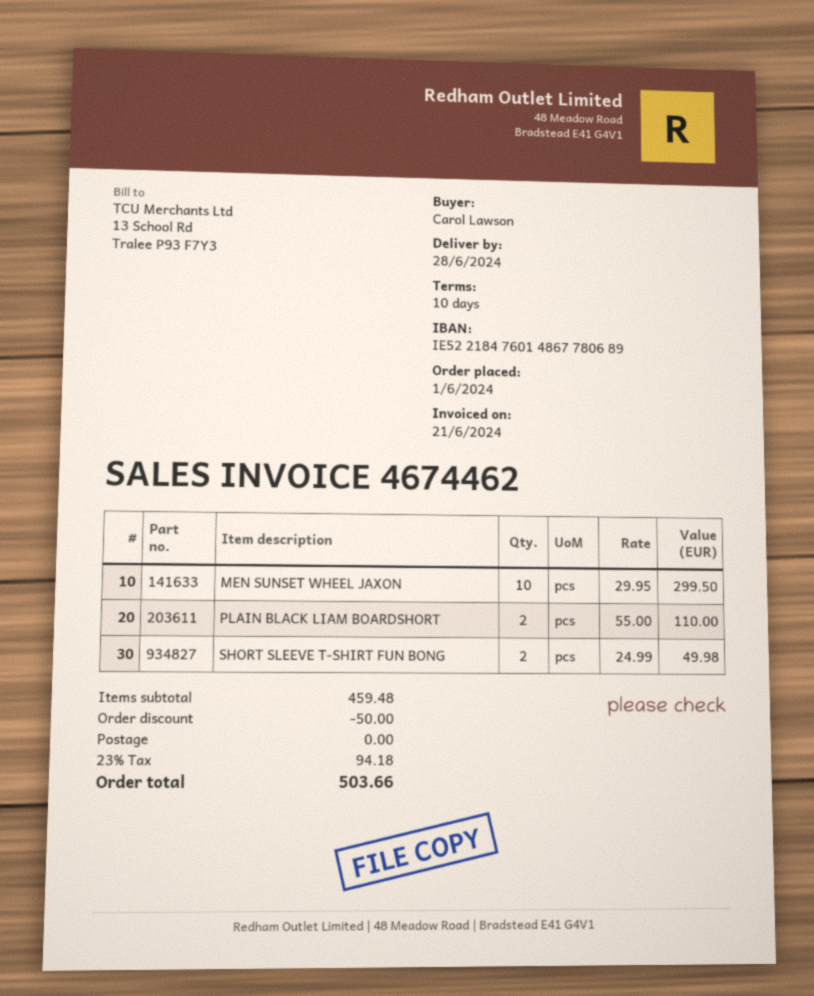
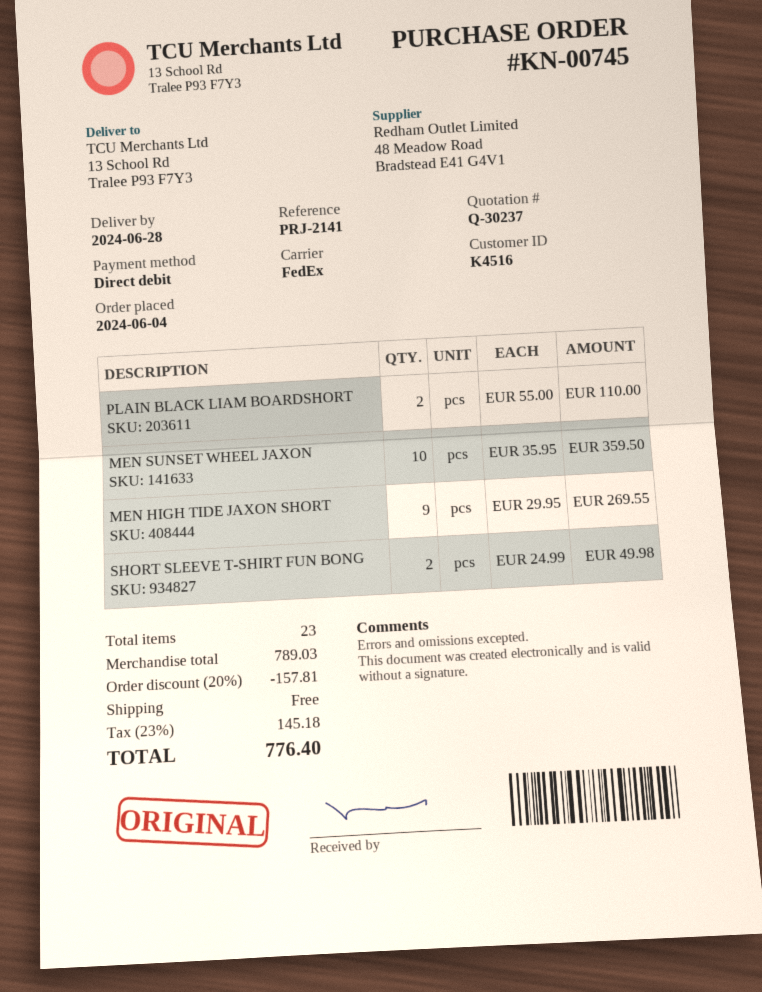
order date: 2024-06-01 -> 2024-06-04
MEN SUNSET WHEEL JAXON: 10 x 29.95 = 299.50 -> 10 x 35.95 = 359.50
MEN HIGH TIDE JAXON SHORT: none -> 9 x 29.95 = 269.55
subtotal: 459.48 -> 789.03
discount: 50.00 -> 157.81
tax: 23% = 94.18 -> 23% = 145.18
total: 503.66 -> 776.40

